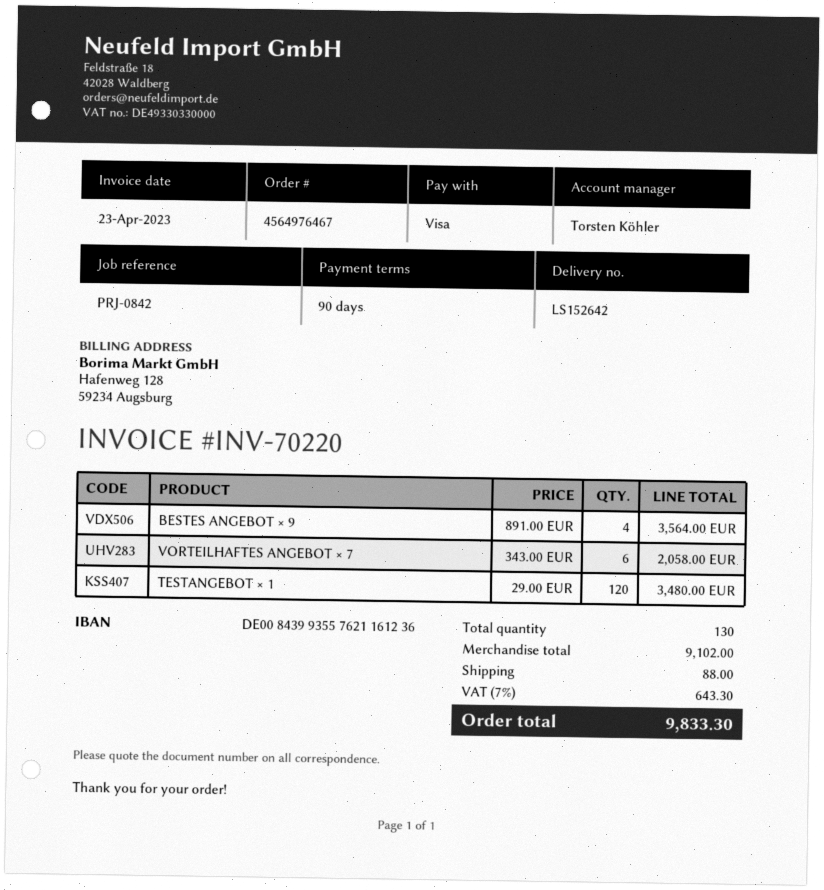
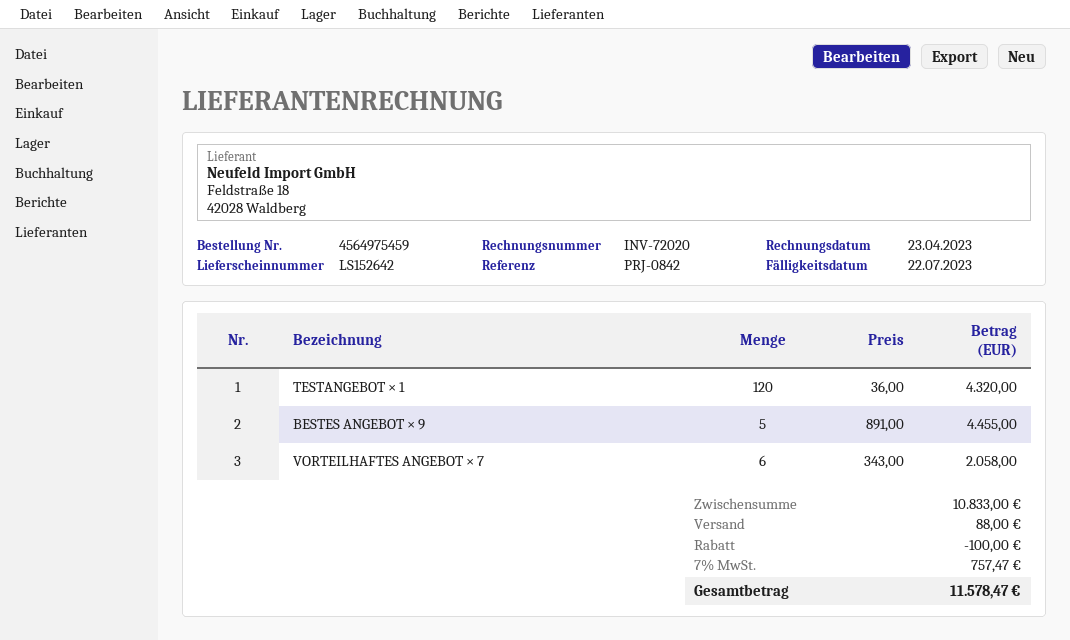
order number: 4564976467 -> 4564975459
invoice number: INV-70220 -> INV-72020
BESTES ANGEBOT × 9: 4 x 891.00 = 3564.00 -> 5 x 891.00 = 4455.00
TESTANGEBOT × 1: 120 x 29.00 = 3480.00 -> 120 x 36.00 = 4320.00
subtotal: 9102.00 -> 10833.00
discount: none -> 100.00
tax: 7% = 643.30 -> 7% = 757.47
total: 9833.30 -> 11578.47

